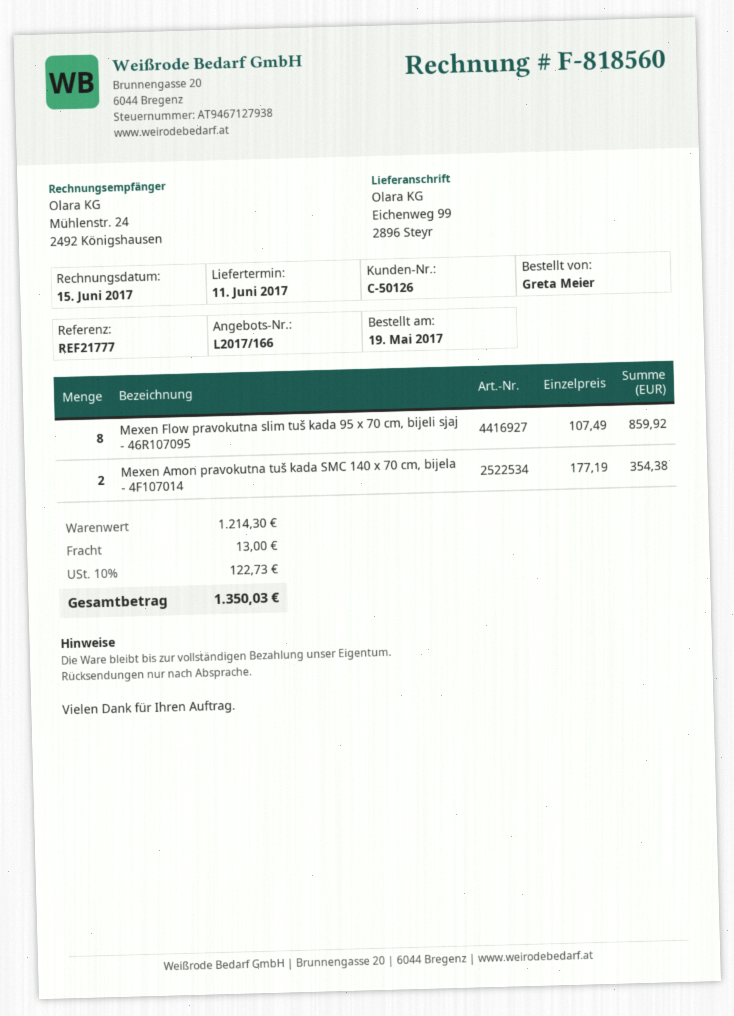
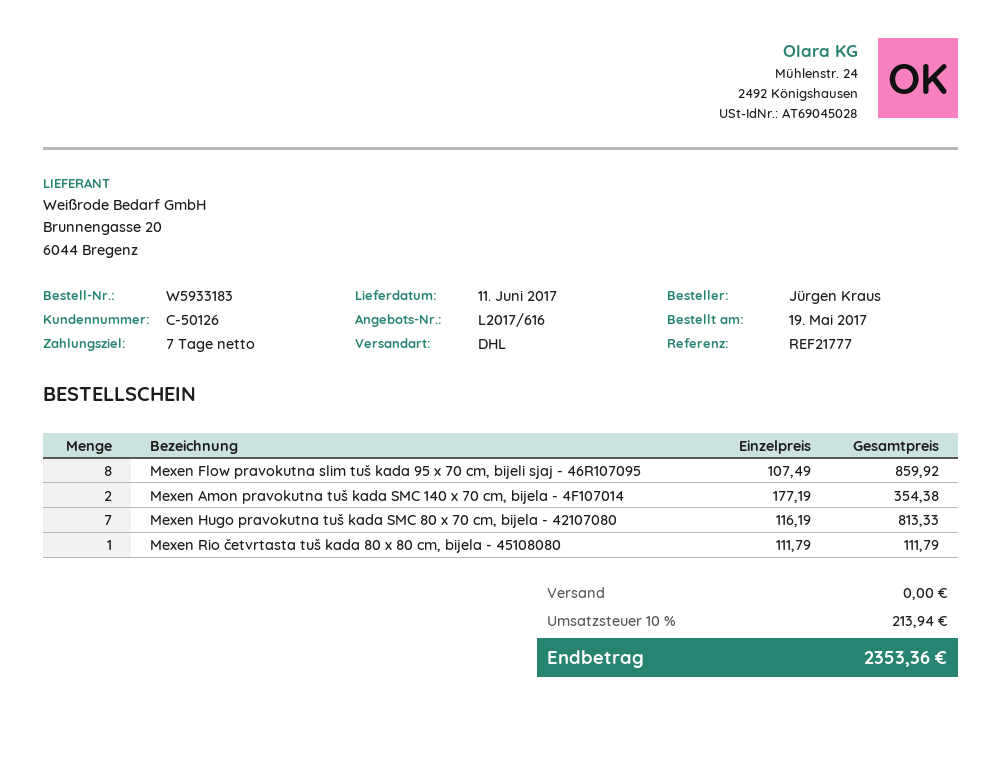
quote number: L2017/166 -> L2017/616
ordered by: Greta Meier -> Jürgen Kraus
Mexen Hugo pravokutna tuš kada SMC 80 x 70 cm, bijela - 42107080: none -> 7 x 116.19 = 813.33
Mexen Rio četvrtasta tuš kada 80 x 80 cm, bijela - 45108080: none -> 1 x 111.79 = 111.79
shipping: 13.00 -> 0.00
tax: 10% = 122.73 -> 10% = 213.94
total: 1350.03 -> 2353.36

